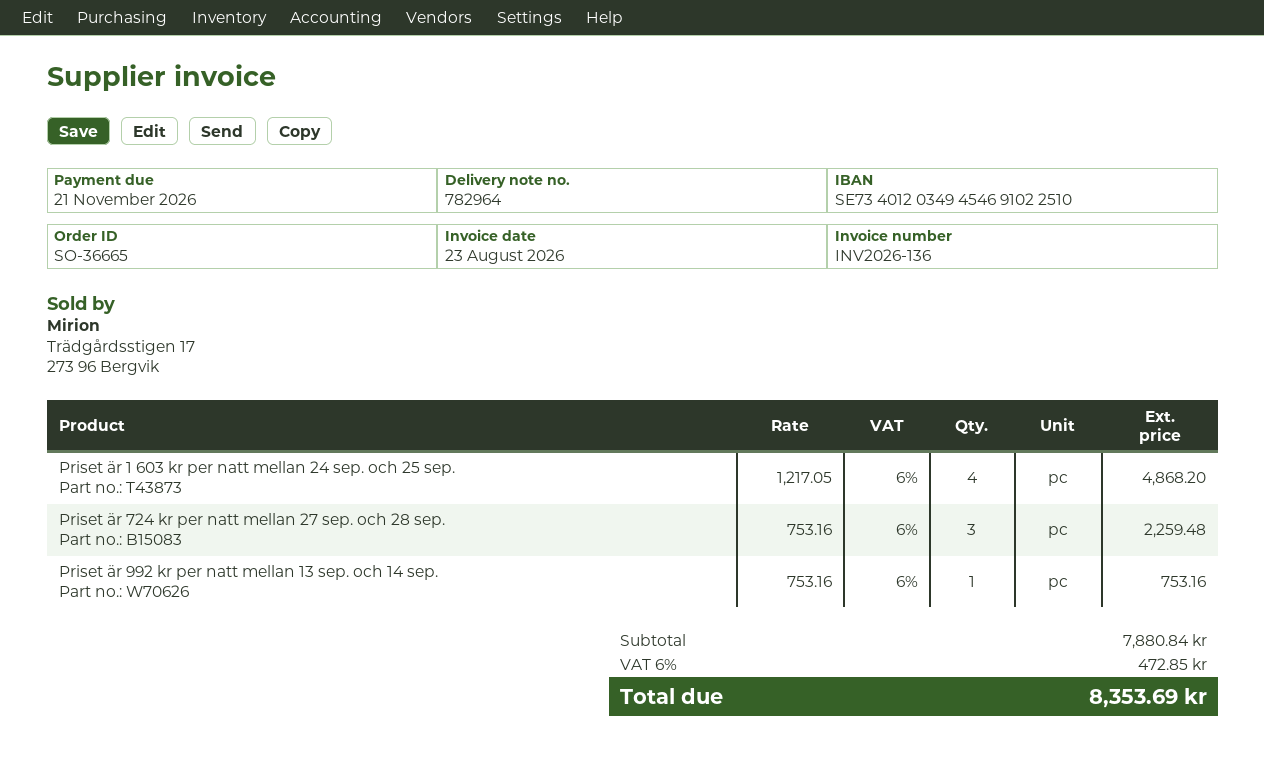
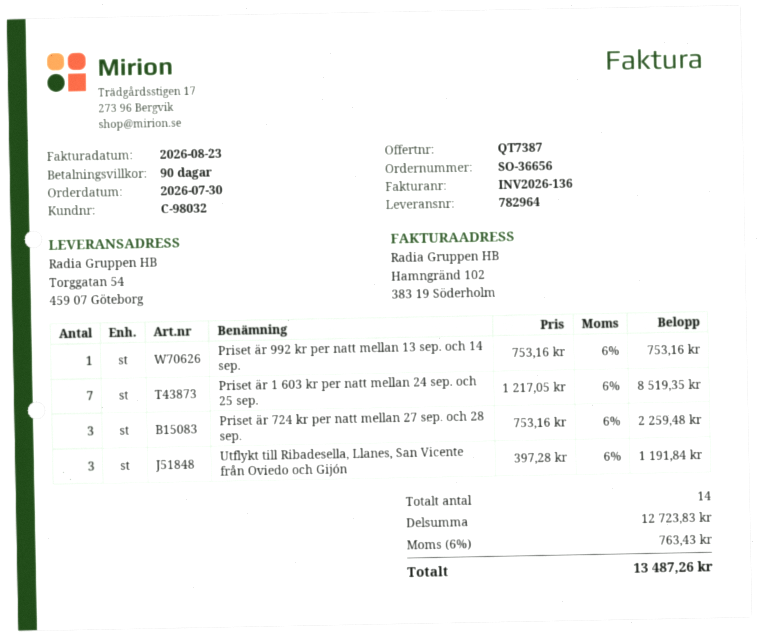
order number: SO-36665 -> SO-36656
Priset är 1 603 kr per natt mellan 24 sep. och 25 sep.: 4 x 1217.05 = 4868.20 -> 7 x 1217.05 = 8519.35
Utflykt till Ribadesella, Llanes, San Vicente från Oviedo och Gijón: none -> 3 x 397.28 = 1191.84
subtotal: 7880.84 -> 12723.83
tax: 6% = 472.85 -> 6% = 763.43
total: 8353.69 -> 13487.26

